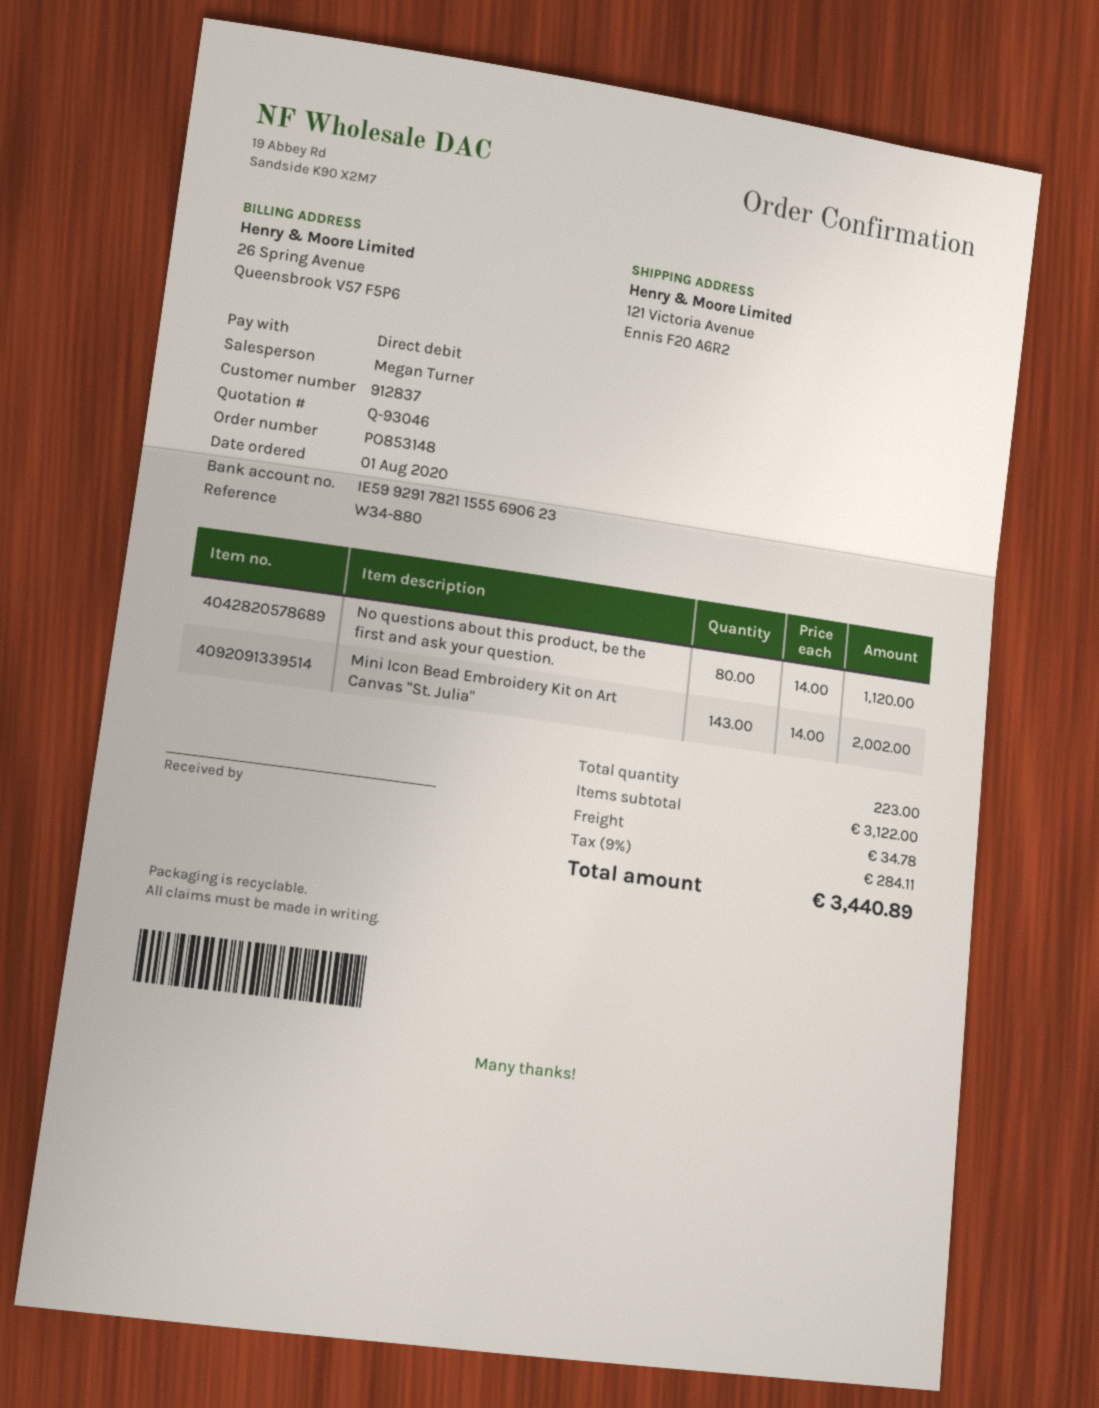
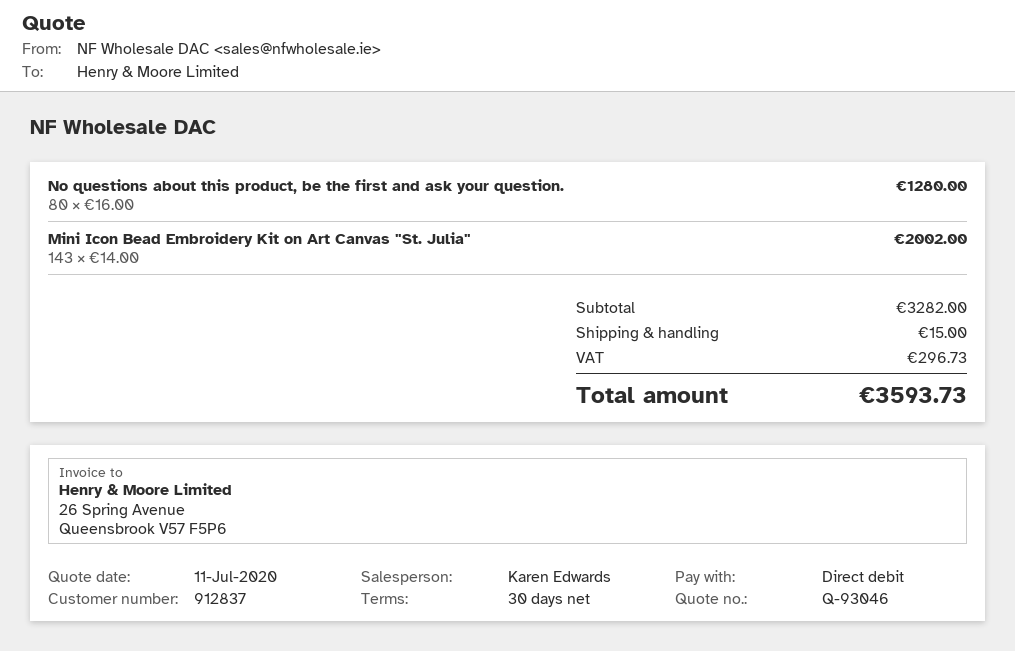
sales rep: Megan Turner -> Karen Edwards
No questions about this product, be the first and ask your question.: 80 x 14.00 = 1120.00 -> 80 x 16.00 = 1280.00
subtotal: 3122.00 -> 3282.00
shipping: 34.78 -> 15.00
tax: 284.11 -> 296.73
total: 3440.89 -> 3593.73

